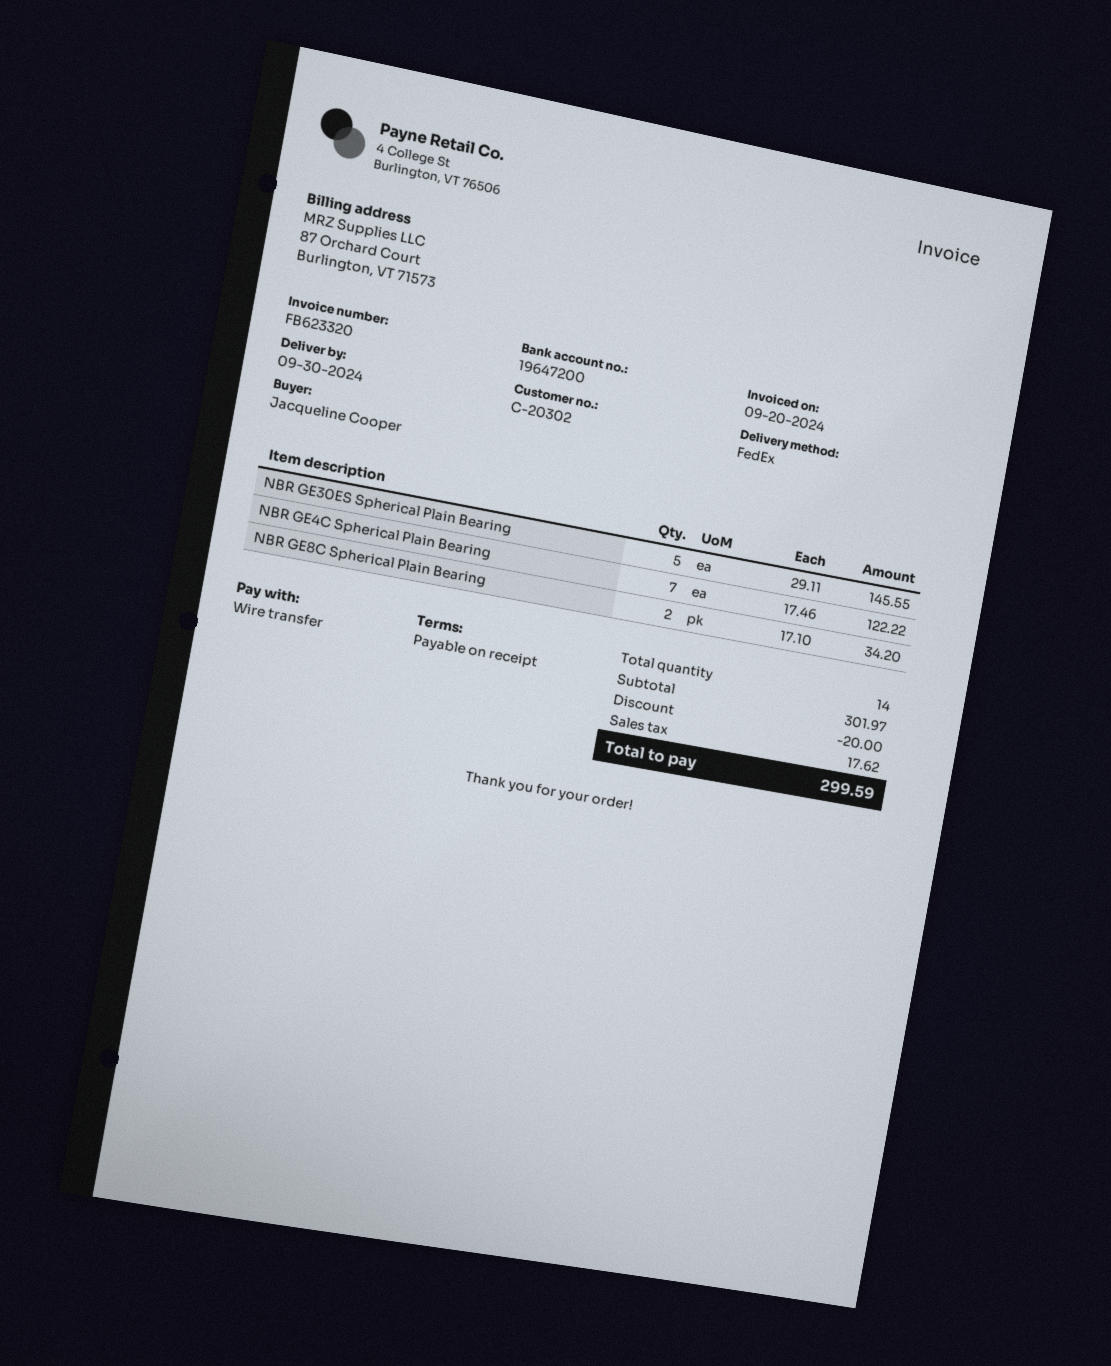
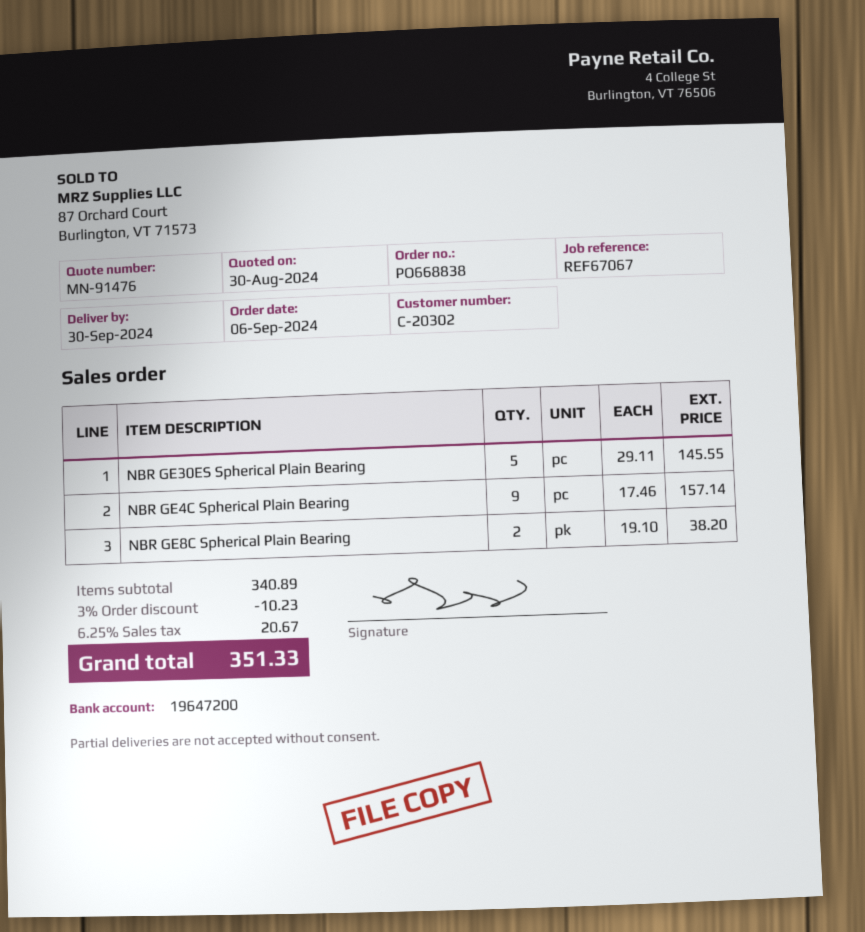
NBR GE4C Spherical Plain Bearing: 7 x 17.46 = 122.22 -> 9 x 17.46 = 157.14
NBR GE8C Spherical Plain Bearing: 2 x 17.10 = 34.20 -> 2 x 19.10 = 38.20
subtotal: 301.97 -> 340.89
discount: 20.00 -> 10.23
tax: 17.62 -> 20.67
total: 299.59 -> 351.33

